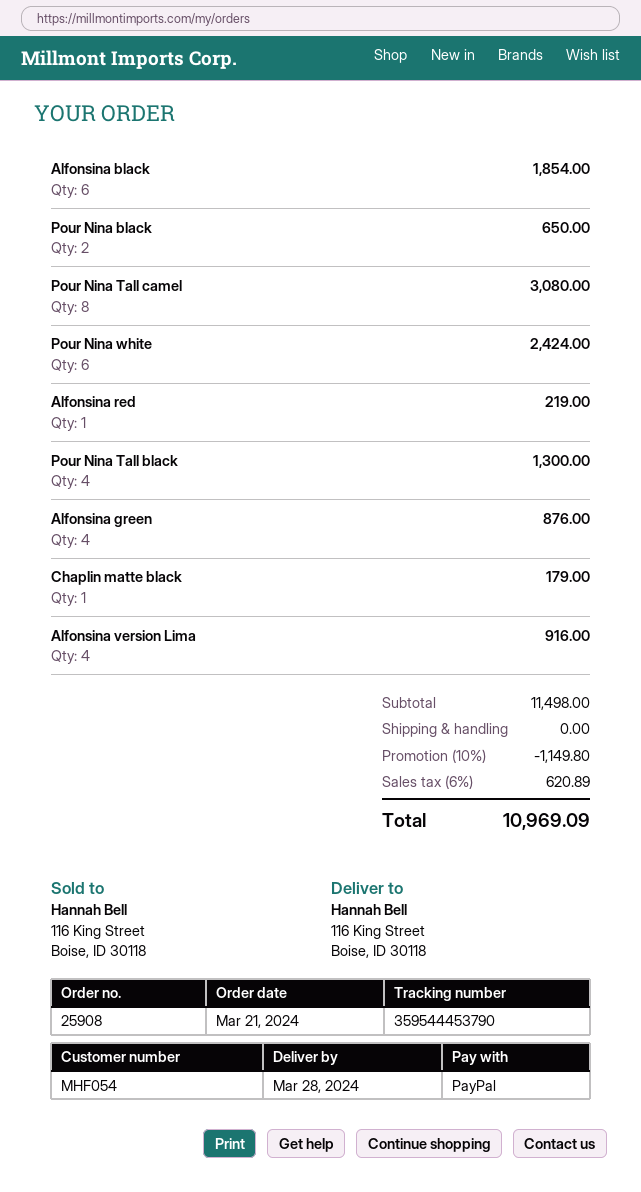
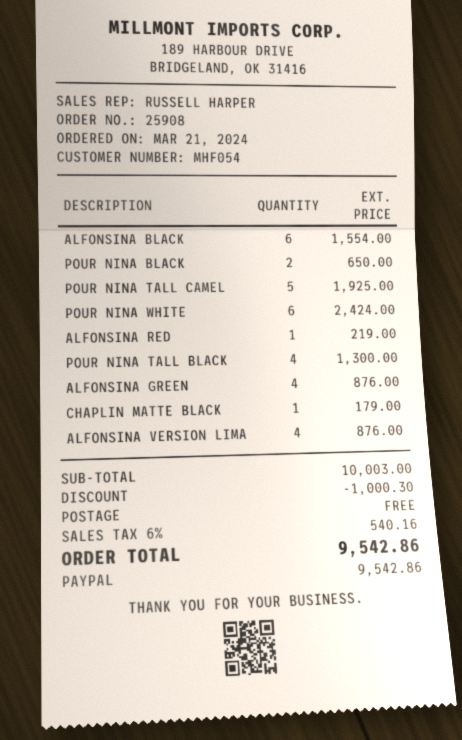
Alfonsina black: 6 for 1854.00 -> 6 for 1554.00
Pour Nina Tall camel: 8 for 3080.00 -> 5 for 1925.00
Alfonsina version Lima: 4 for 916.00 -> 4 for 876.00
subtotal: 11498.00 -> 10003.00
discount: 1149.80 -> 1000.30
tax: 6% = 620.89 -> 6% = 540.16
total: 10969.09 -> 9542.86

